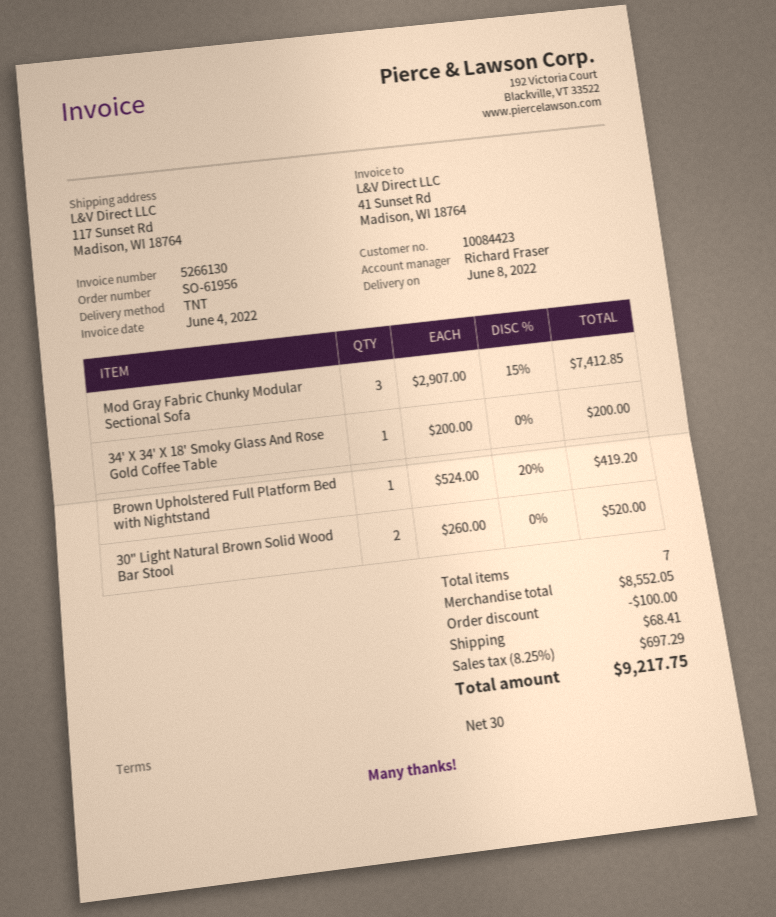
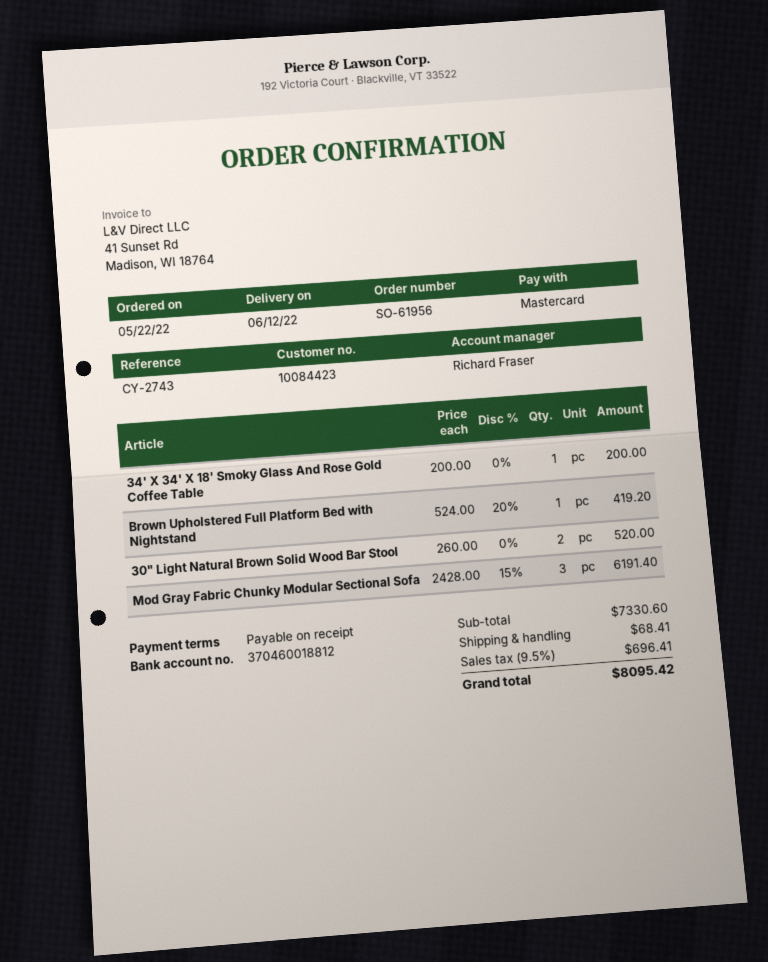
delivery date: 2022-06-08 -> 2022-06-12
payment terms: 30 days -> on receipt
Mod Gray Fabric Chunky Modular Sectional Sofa: 3 x 2907.00 - 15% = 7412.85 -> 3 x 2428.00 - 15% = 6191.40
subtotal: 8552.05 -> 7330.60
discount: 100.00 -> none
tax: 8.25% = 697.29 -> 9.5% = 696.41
total: 9217.75 -> 8095.42

